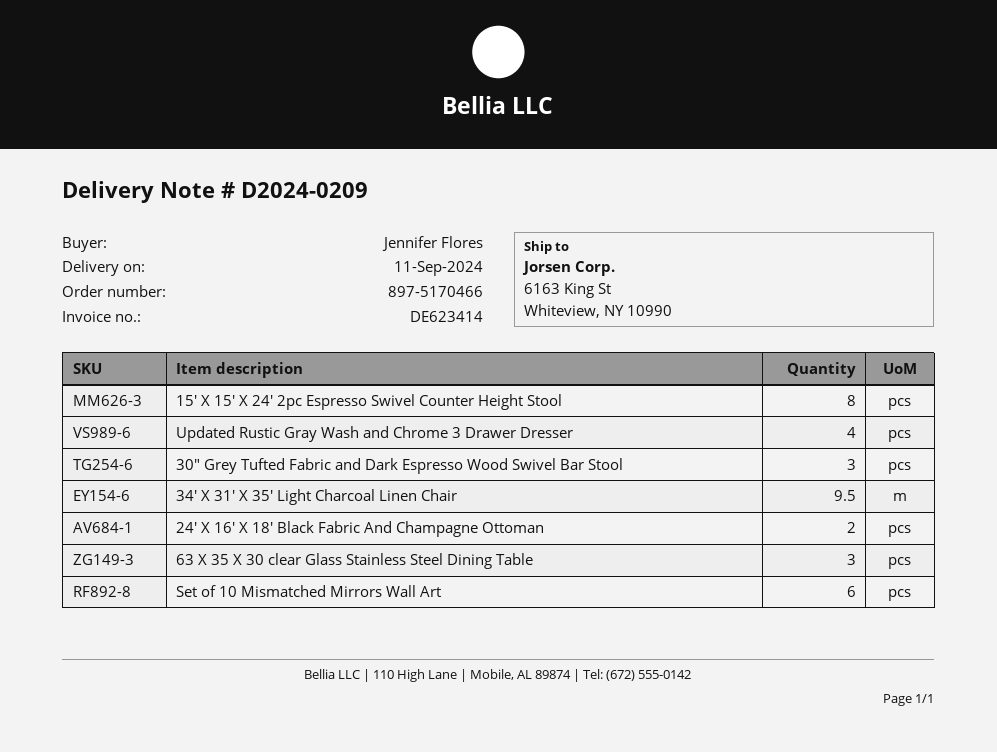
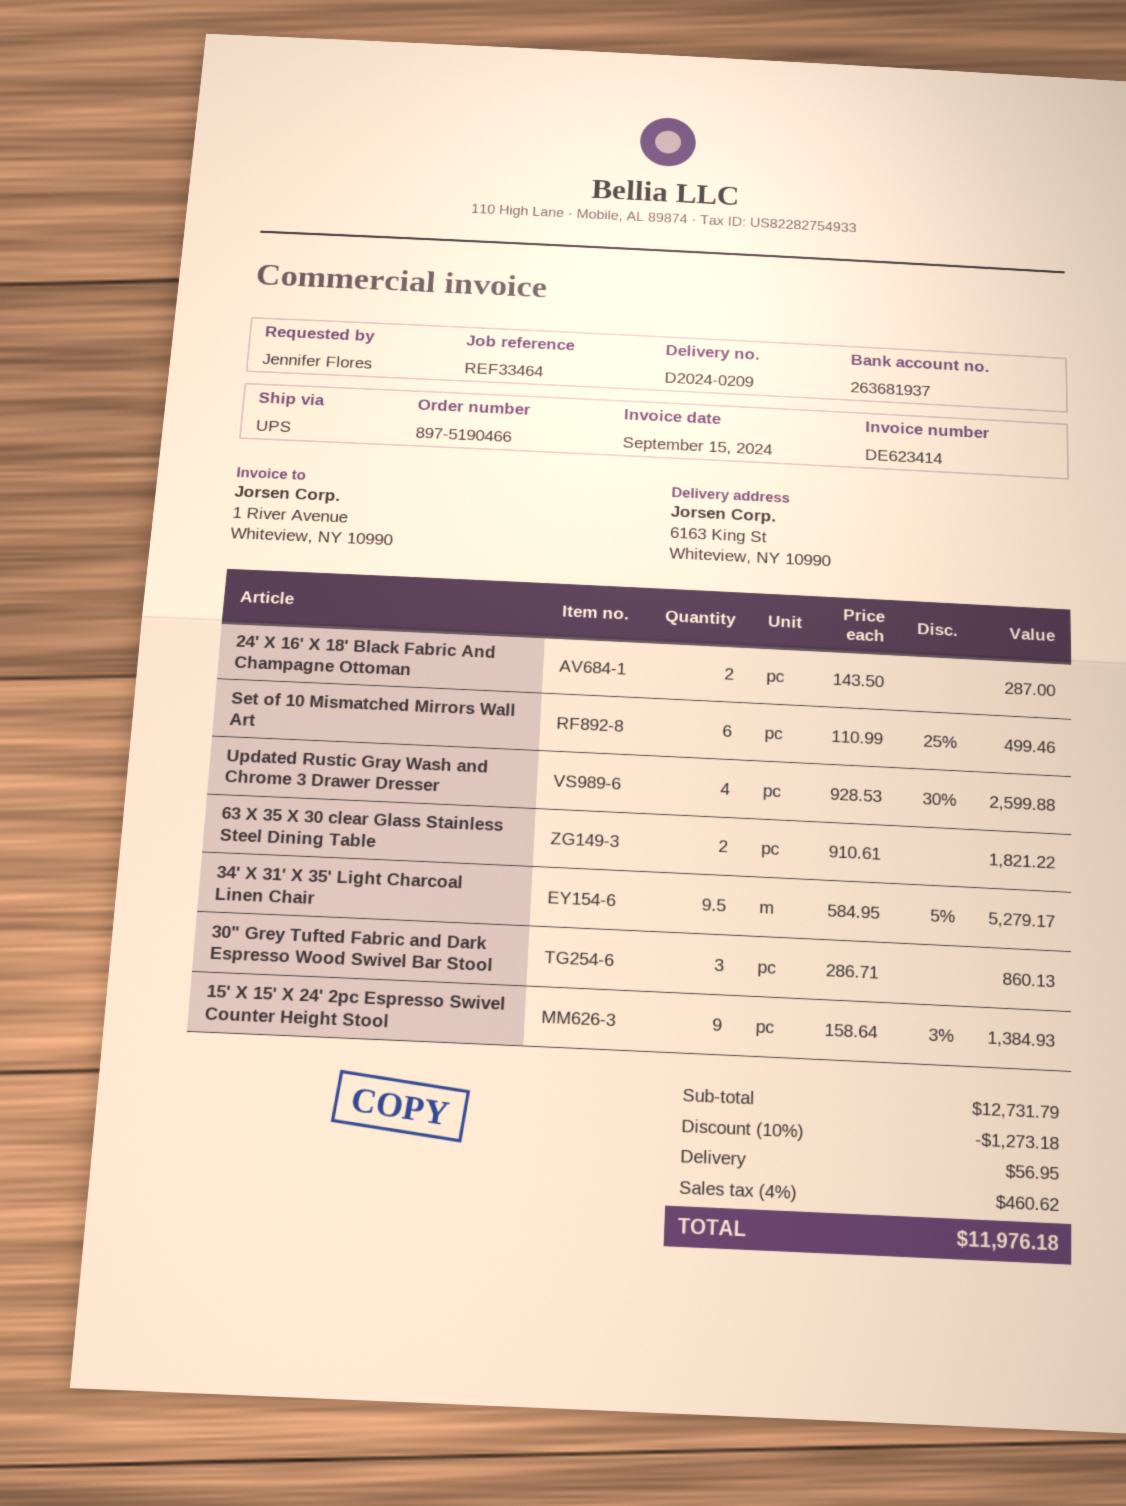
order number: 897-5170466 -> 897-5190466
15' X 15' X 24' 2pc Espresso Swivel Counter Height Stool: 8 -> 9
63 X 35 X 30 clear Glass Stainless Steel Dining Table: 3 -> 2

